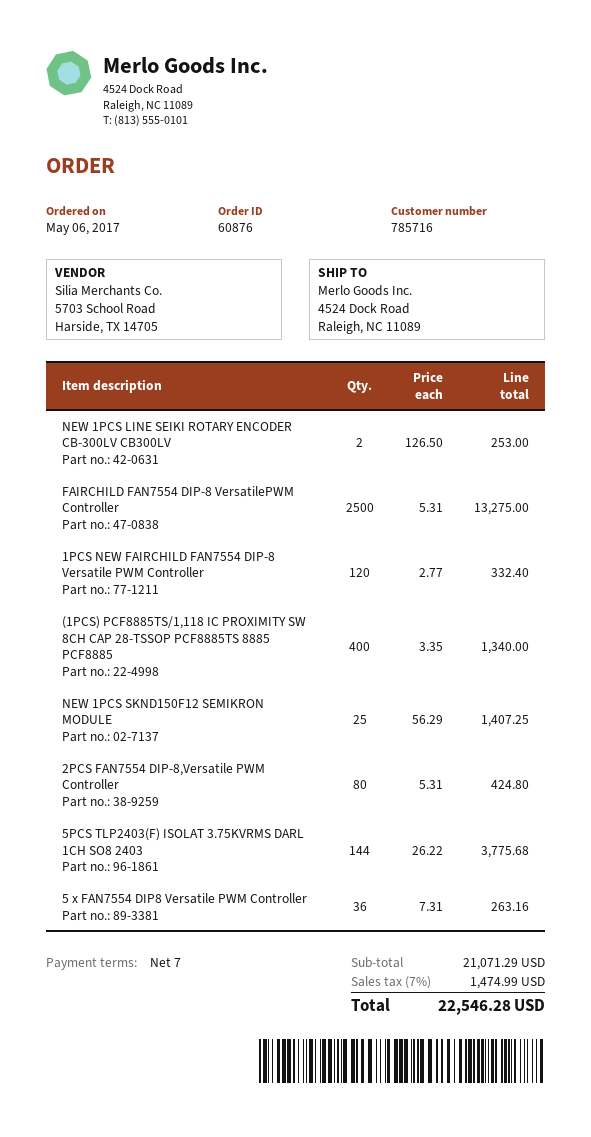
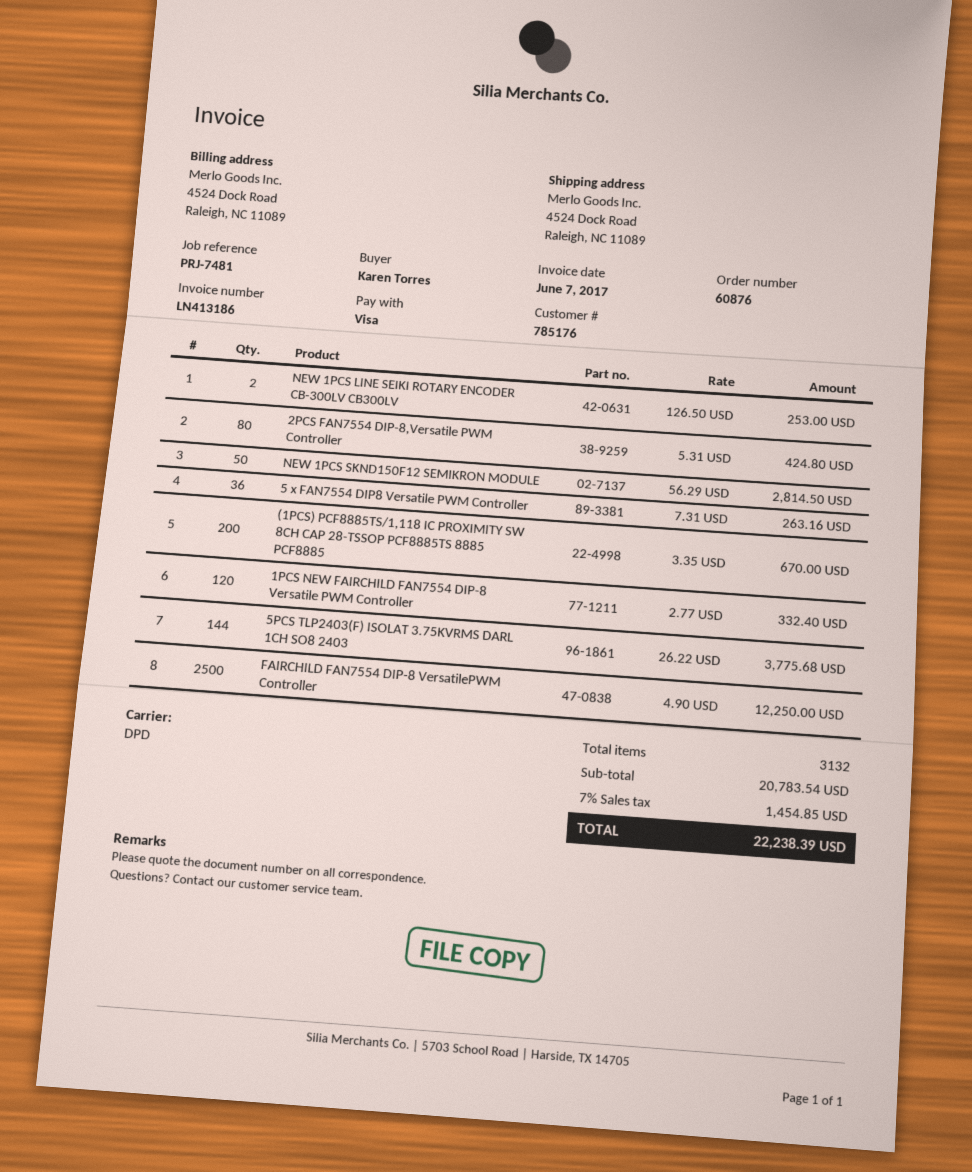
customer number: 785716 -> 785176
FAIRCHILD FAN7554 DIP-8 VersatilePWM Controller: 2500 x 5.31 = 13275.00 -> 2500 x 4.90 = 12250.00
(1PCS) PCF8885TS/1,118 IC PROXIMITY SW 8CH CAP 28-TSSOP PCF8885TS 8885 PCF8885: 400 x 3.35 = 1340.00 -> 200 x 3.35 = 670.00
NEW 1PCS SKND150F12 SEMIKRON MODULE: 25 x 56.29 = 1407.25 -> 50 x 56.29 = 2814.50
subtotal: 21071.29 -> 20783.54
tax: 7% = 1474.99 -> 7% = 1454.85
total: 22546.28 -> 22238.39

